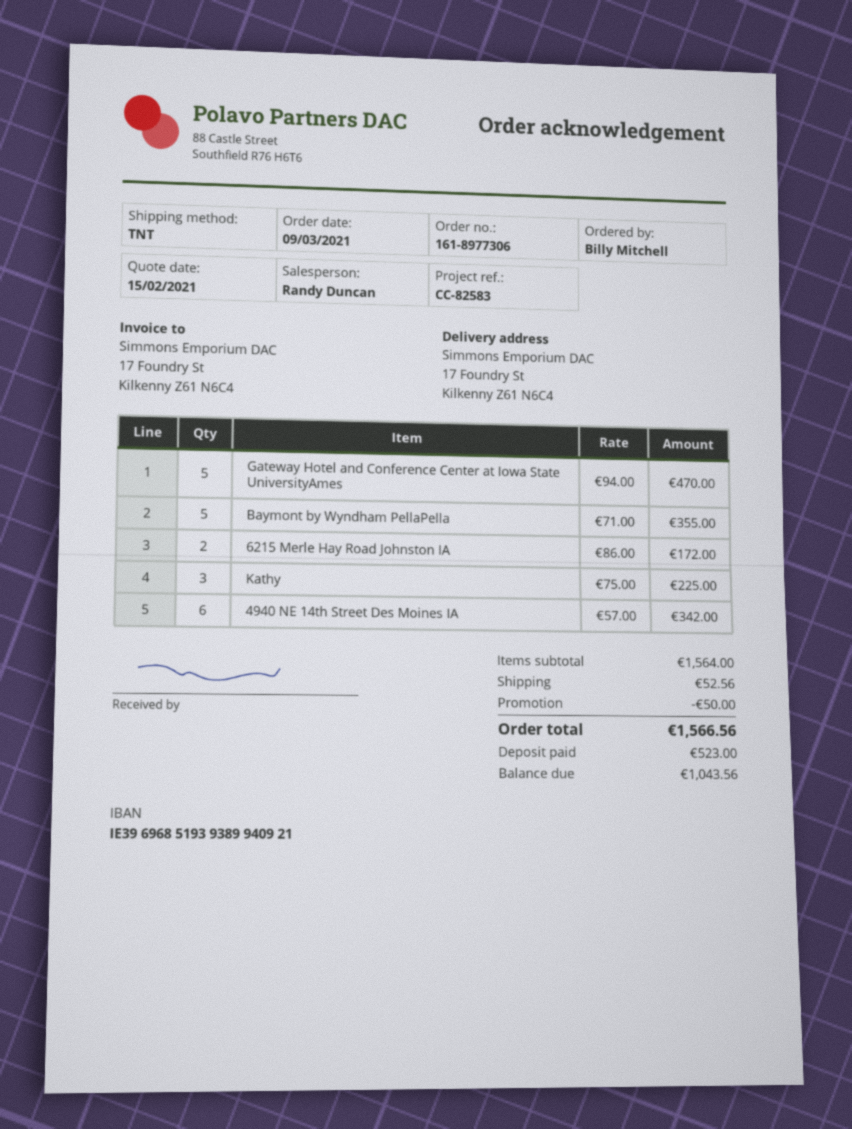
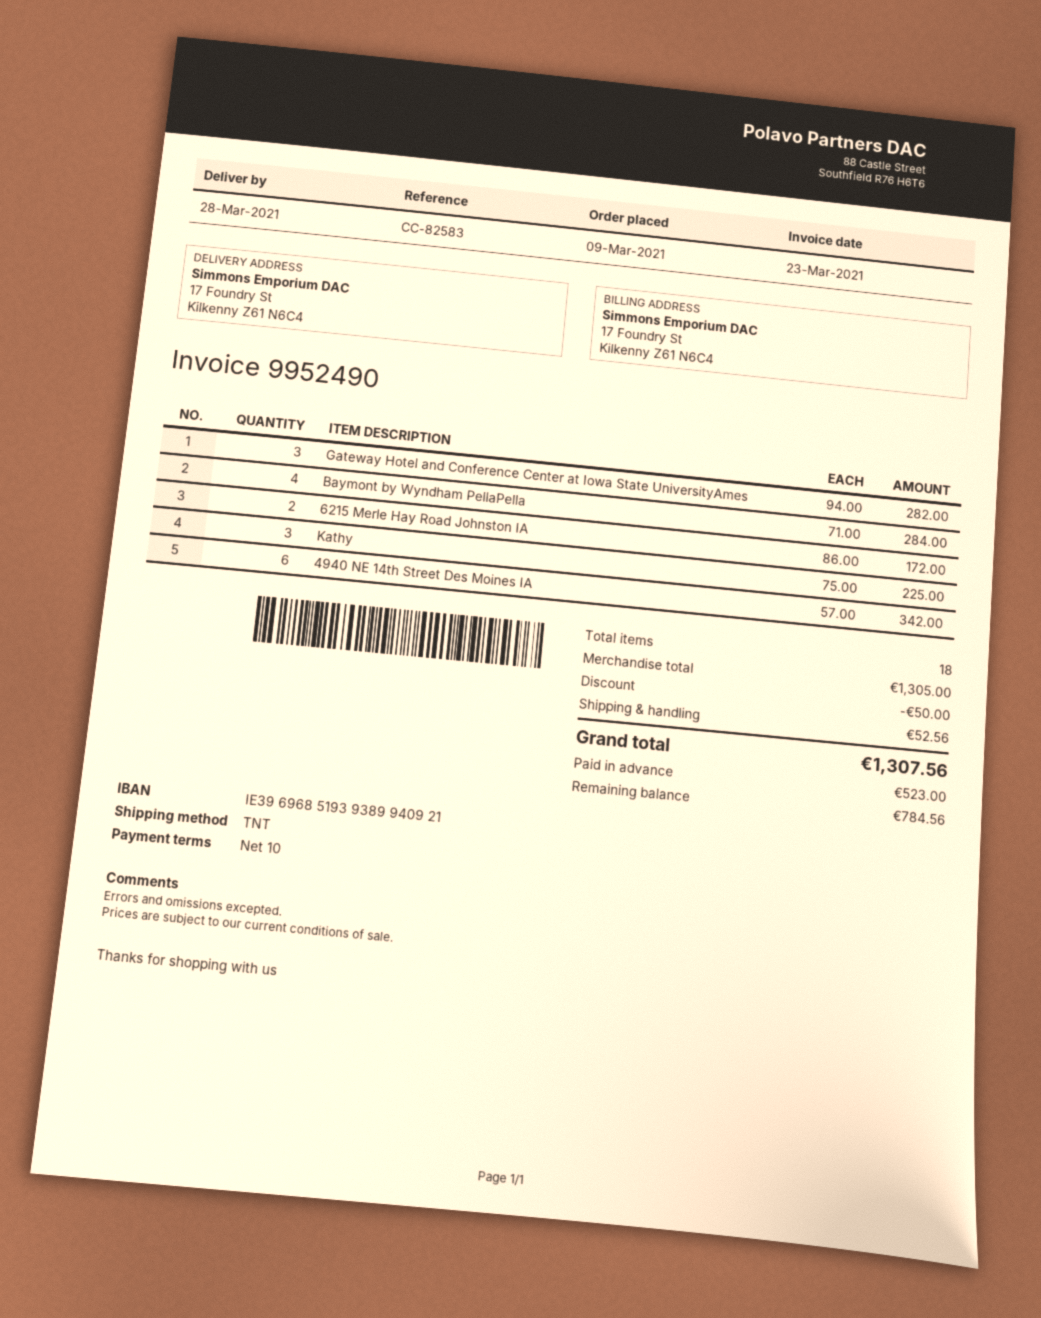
Gateway Hotel and Conference Center at Iowa State UniversityAmes: 5 x 94.00 = 470.00 -> 3 x 94.00 = 282.00
Baymont by Wyndham PellaPella: 5 x 71.00 = 355.00 -> 4 x 71.00 = 284.00
subtotal: 1564.00 -> 1305.00
total: 1566.56 -> 1307.56
balance: 1043.56 -> 784.56

